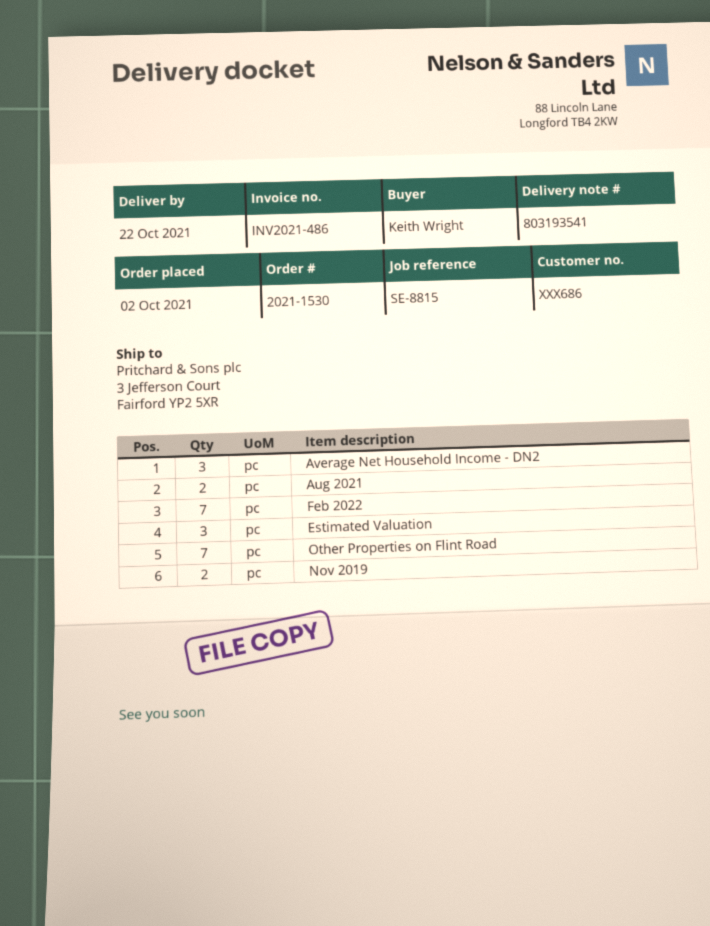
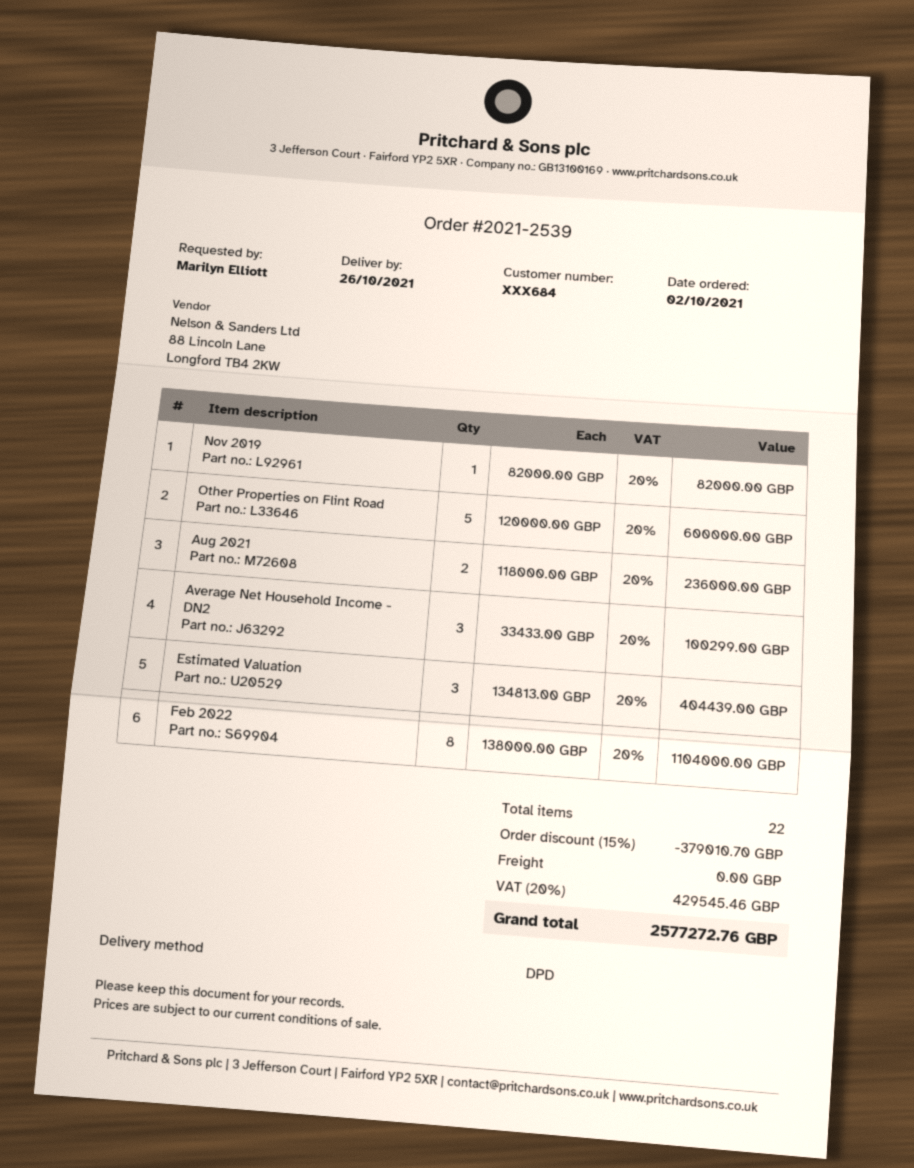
order number: 2021-1530 -> 2021-2539
delivery date: 2021-10-22 -> 2021-10-26
customer number: XXX686 -> XXX684
ordered by: Keith Wright -> Marilyn Elliott
Feb 2022: 7 -> 8
Other Properties on Flint Road: 7 -> 5
Nov 2019: 2 -> 1

